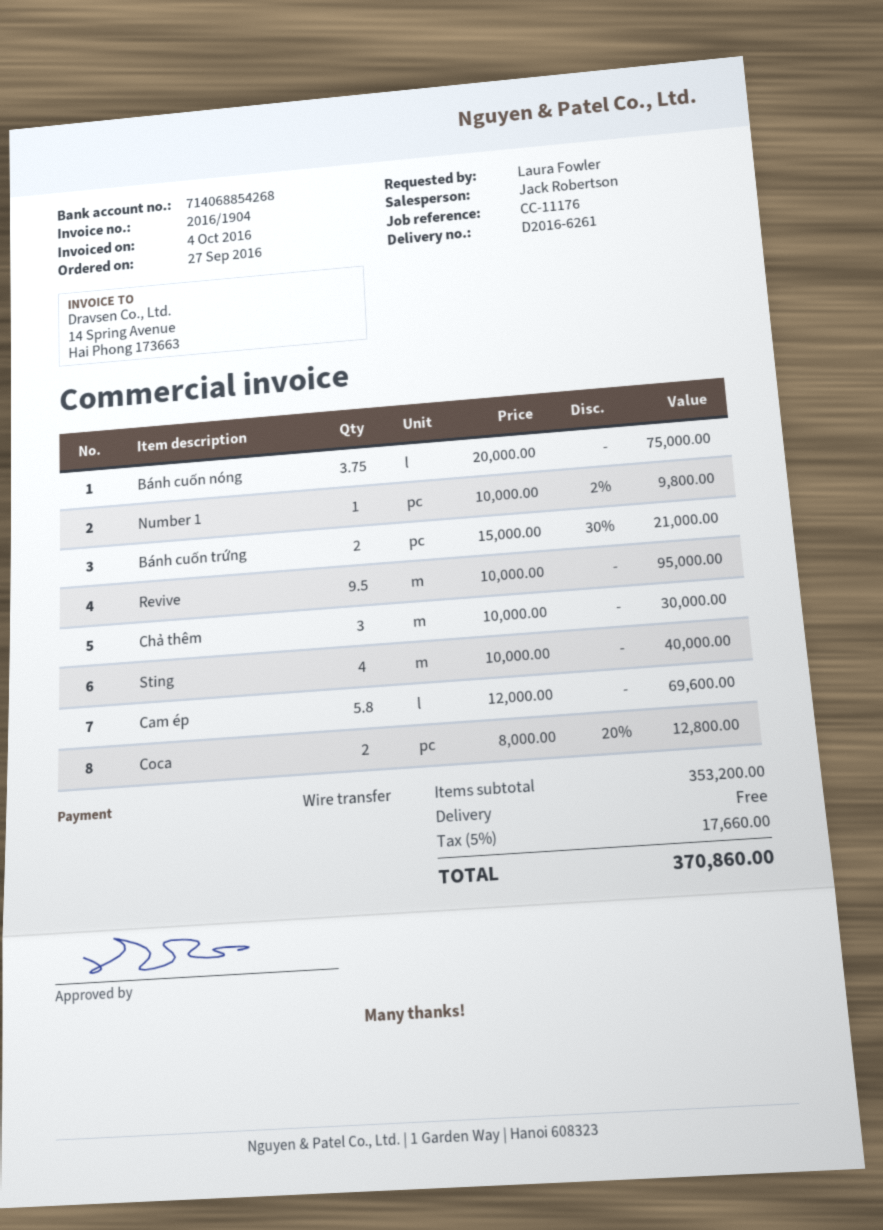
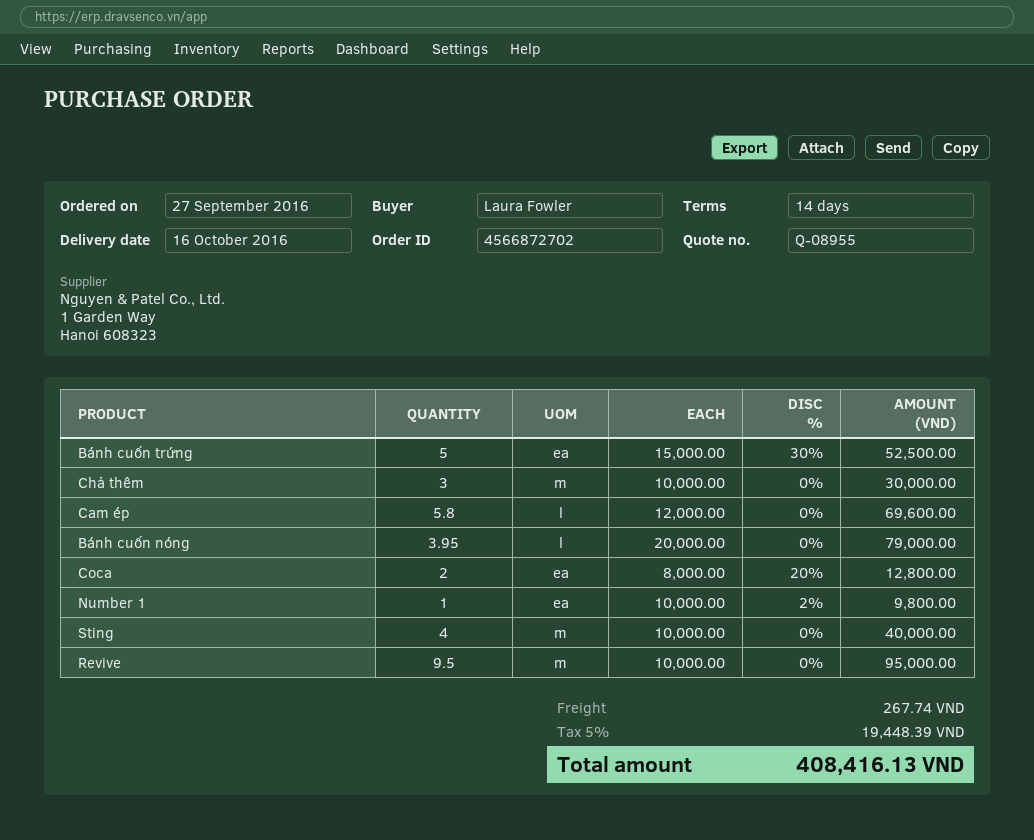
Bánh cuốn nóng: 3.75 x 20000.00 = 75000.00 -> 3.95 x 20000.00 = 79000.00
Bánh cuốn trứng: 2 x 15000.00 - 30% = 21000.00 -> 5 x 15000.00 - 30% = 52500.00
shipping: 0.00 -> 267.74
tax: 5% = 17660.00 -> 5% = 19448.39
total: 370860.00 -> 408416.13

